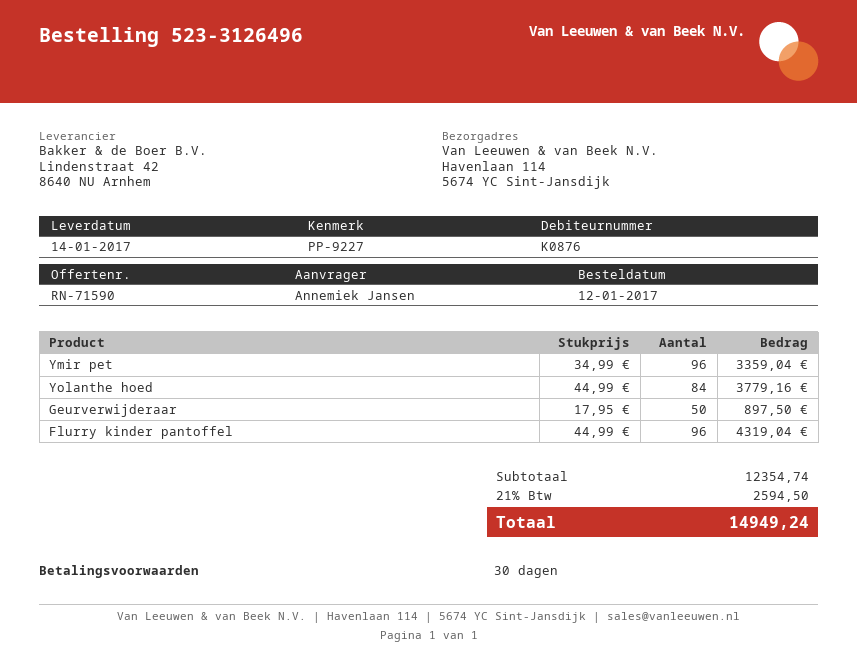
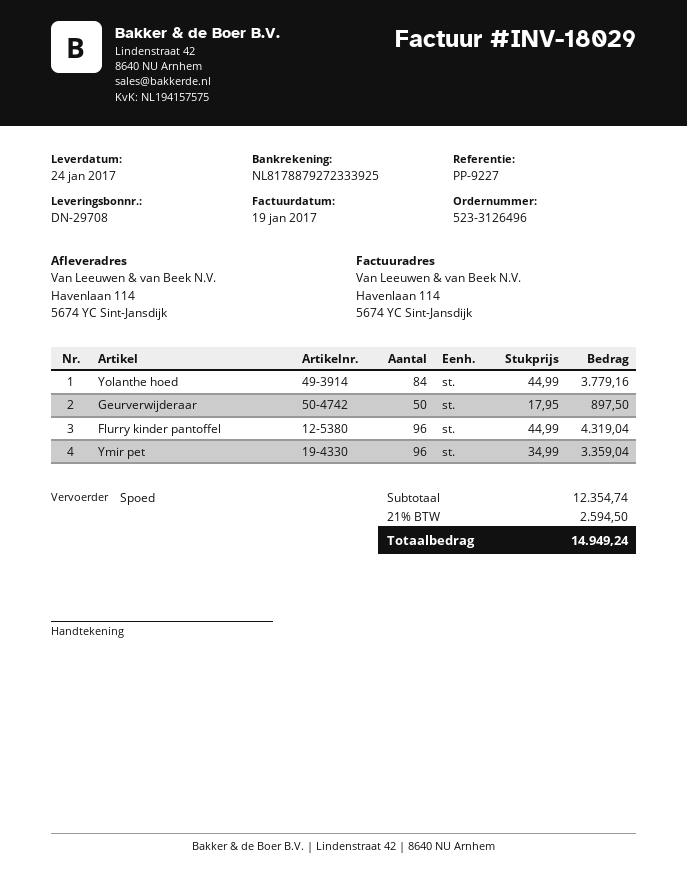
delivery date: 2017-01-14 -> 2017-01-24

